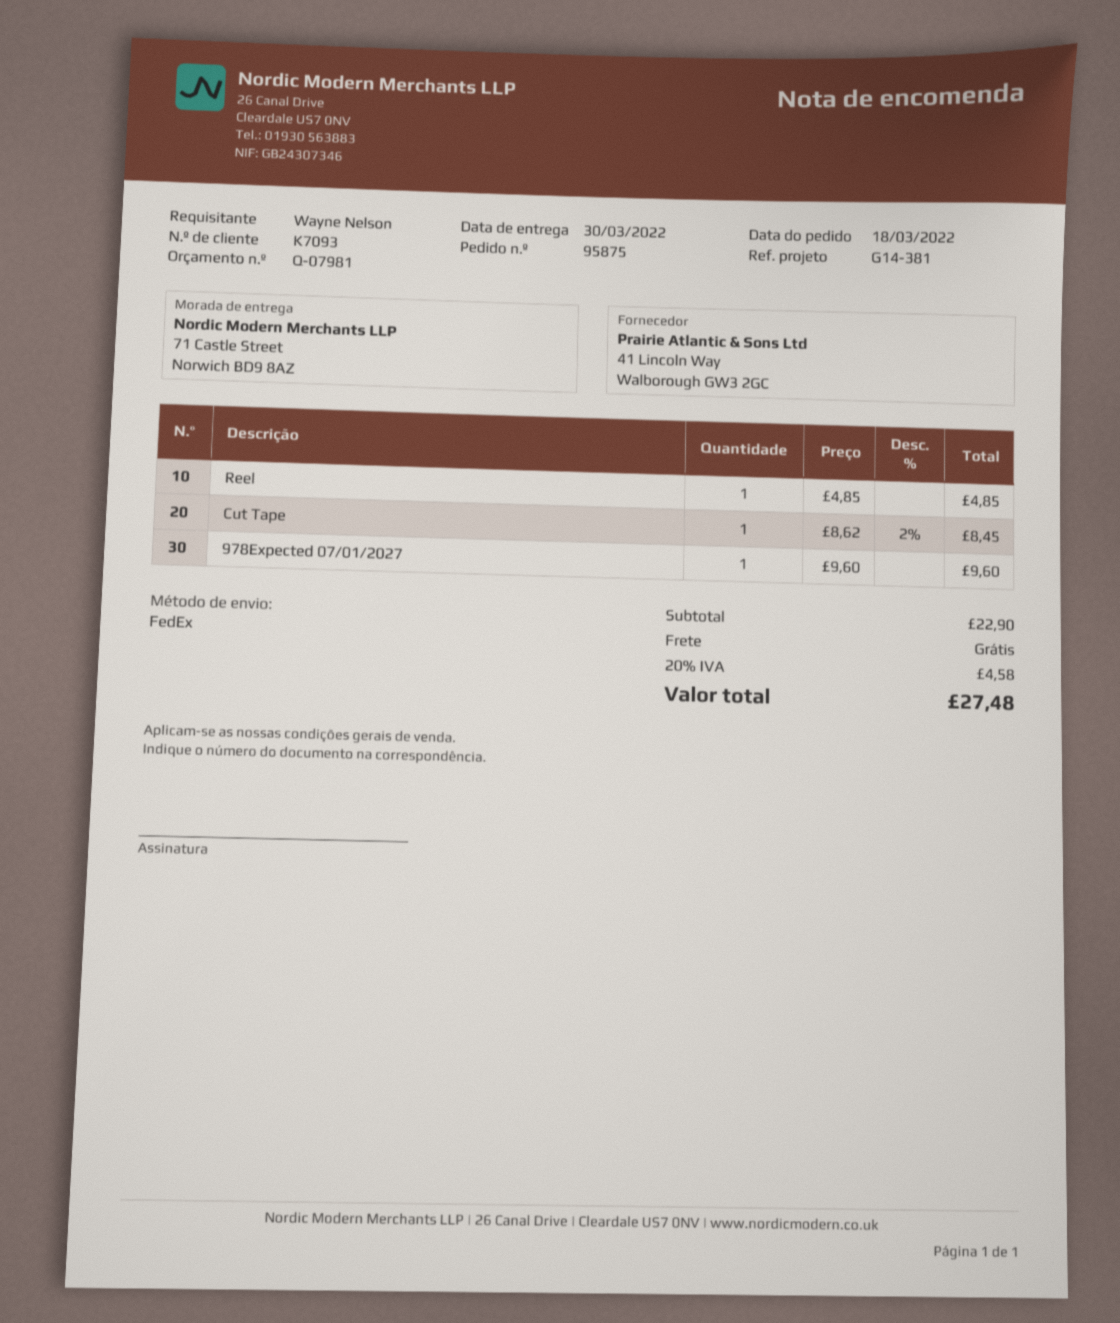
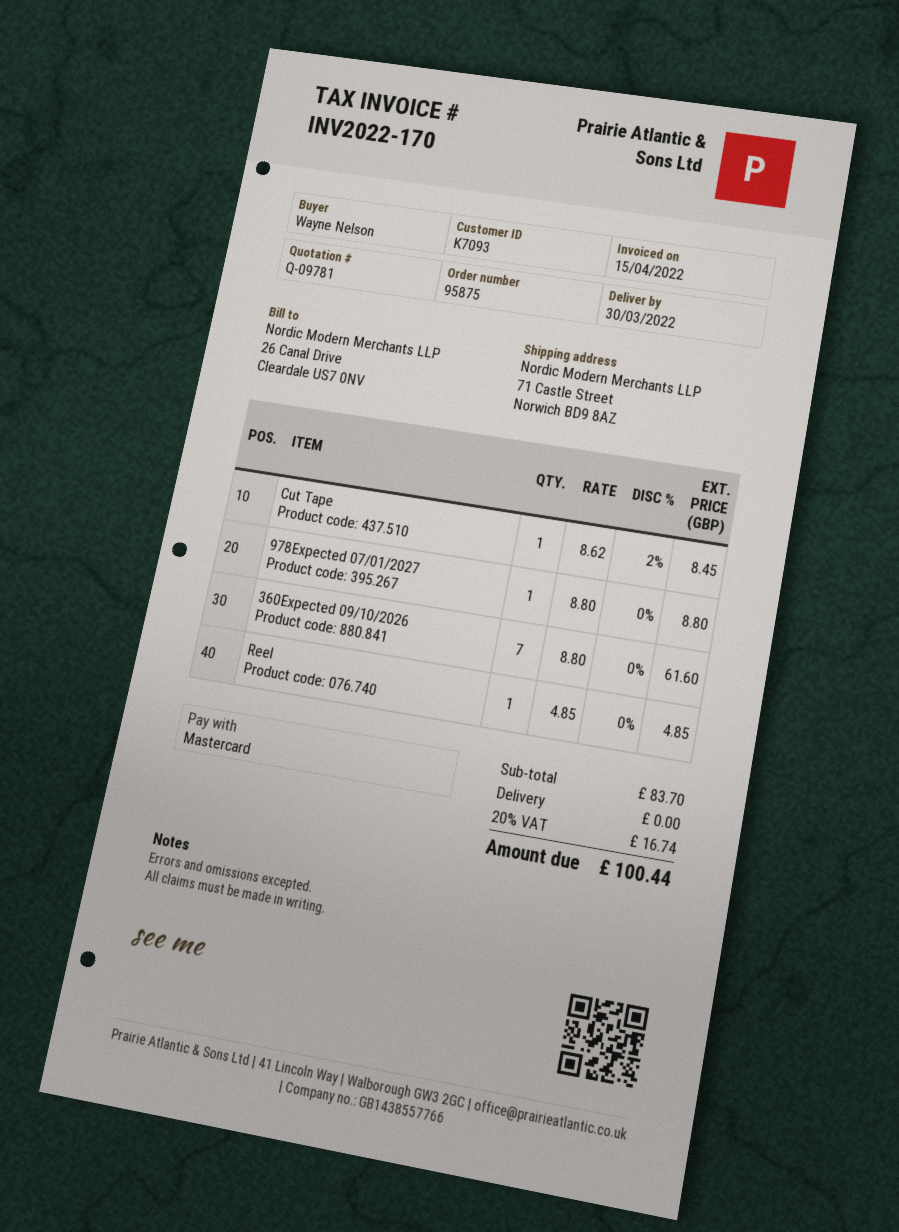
quote number: Q-07981 -> Q-09781
978Expected 07/01/2027: 1 x 9.60 = 9.60 -> 1 x 8.80 = 8.80
360Expected 09/10/2026: none -> 7 x 8.80 = 61.60
subtotal: 22.90 -> 83.70
tax: 20% = 4.58 -> 20% = 16.74
total: 27.48 -> 100.44

